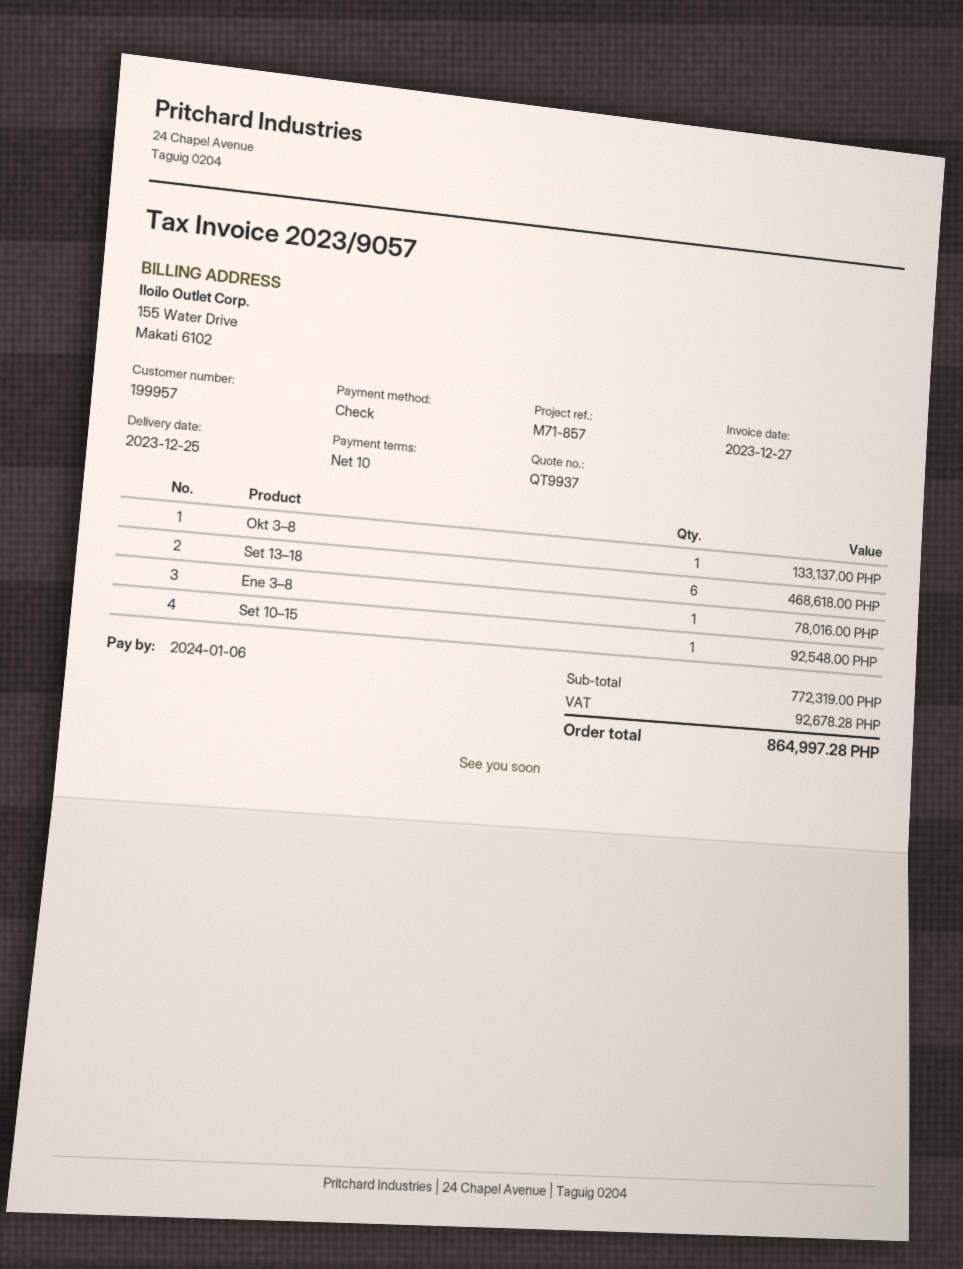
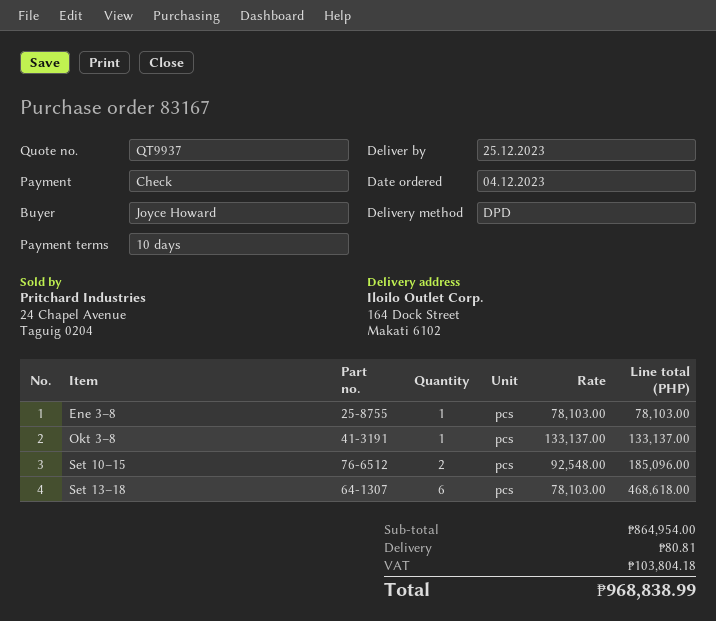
Ene 3–8: 1 for 78016.00 -> 1 for 78103.00
Set 10–15: 1 for 92548.00 -> 2 for 185096.00
subtotal: 772319.00 -> 864954.00
shipping: none -> 80.81
tax: 92678.28 -> 103804.18
total: 864997.28 -> 968838.99

